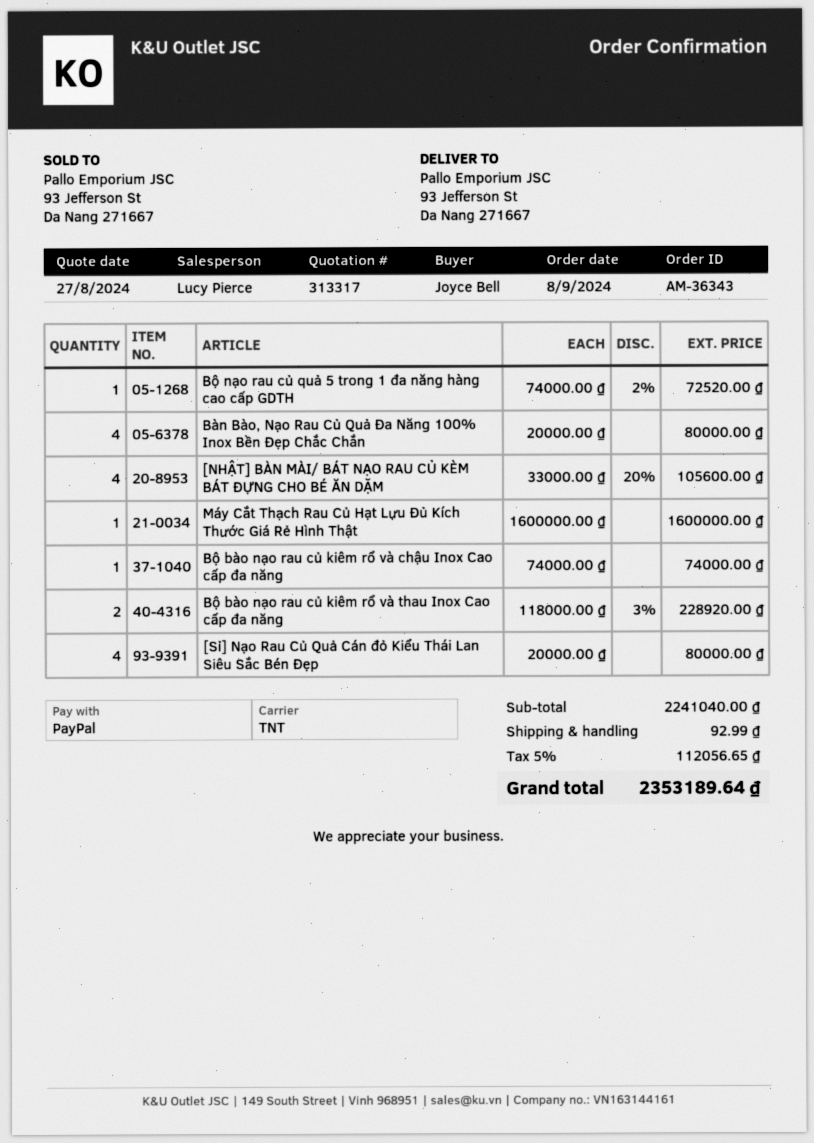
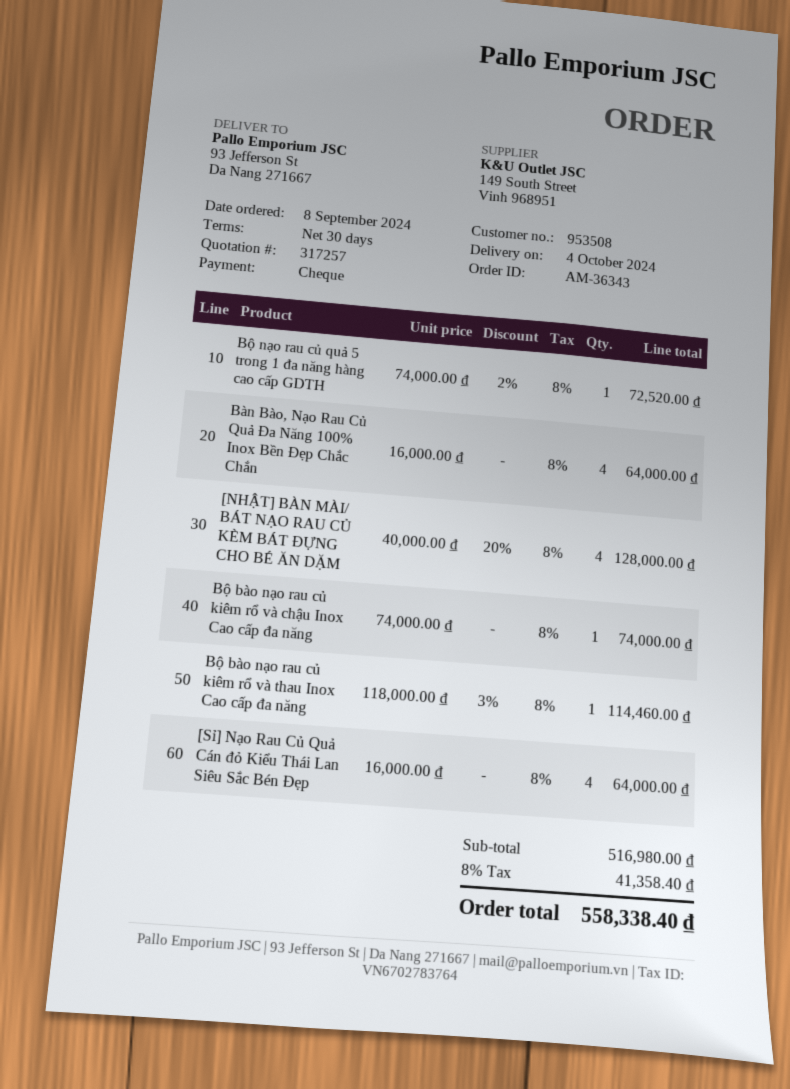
quote number: 313317 -> 317257
payment method: PayPal -> cheque
Bàn Bào, Nạo Rau Củ Quả Đa Năng 100% Inox Bền Đẹp Chắc Chắn: 4 x 20000.00 = 80000.00 -> 4 x 16000.00 = 64000.00
[NHẬT] BÀN MÀI/ BÁT NẠO RAU CỦ KÈM BÁT ĐỰNG CHO BÉ ĂN DẶM: 4 x 33000.00 - 20% = 105600.00 -> 4 x 40000.00 - 20% = 128000.00
Máy Cắt Thạch Rau Củ Hạt Lựu Đủ Kích Thước Giá Rẻ Hình Thật: 1 x 1600000.00 = 1600000.00 -> none
Bộ bào nạo rau củ kiêm rổ và thau Inox Cao cấp đa năng: 2 x 118000.00 - 3% = 228920.00 -> 1 x 118000.00 - 3% = 114460.00
[Sỉ] Nạo Rau Củ Quả Cán đỏ Kiểu Thái Lan Siêu Sắc Bén Đẹp: 4 x 20000.00 = 80000.00 -> 4 x 16000.00 = 64000.00
subtotal: 2241040.00 -> 516980.00
shipping: 92.99 -> none
tax: 5% = 112056.65 -> 8% = 41358.40
total: 2353189.64 -> 558338.40

